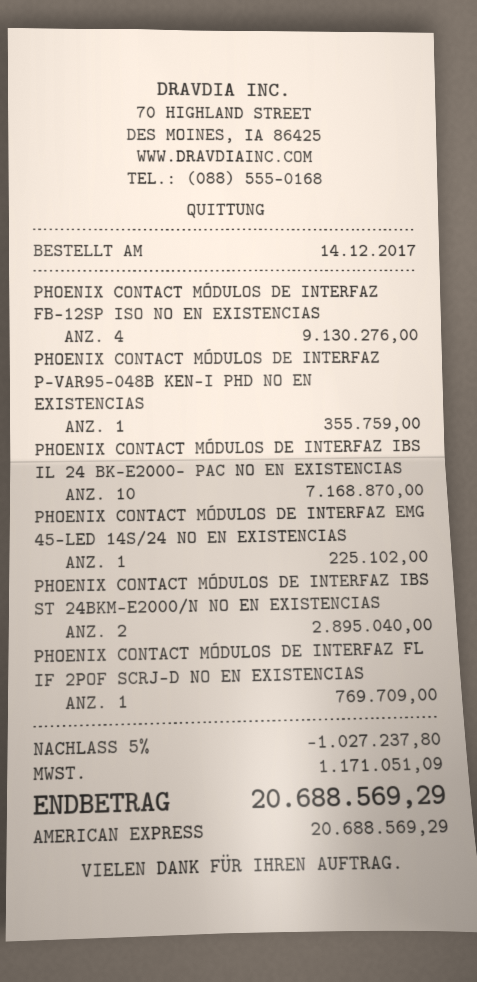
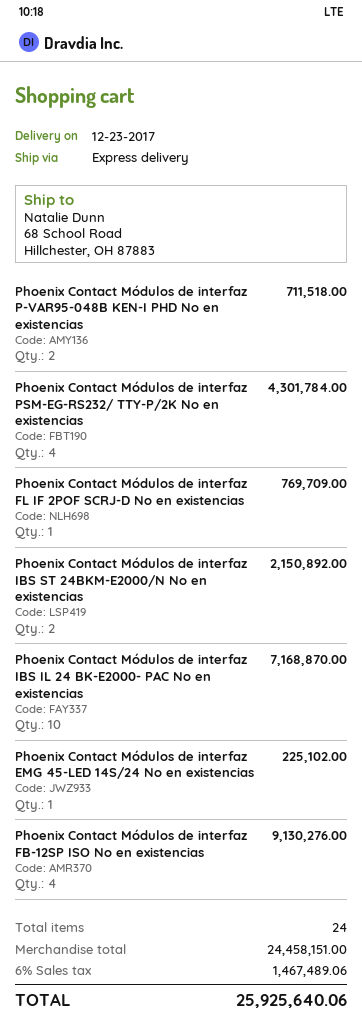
PHOENIX CONTACT MÓDULOS DE INTERFAZ P-VAR95-048B KEN-I PHD NO EN EXISTENCIAS: 1 for 355759.00 -> 2 for 711518.00
PHOENIX CONTACT MÓDULOS DE INTERFAZ IBS ST 24BKM-E2000/N NO EN EXISTENCIAS: 2 for 2895040.00 -> 2 for 2150892.00
Phoenix Contact Módulos de interfaz PSM-EG-RS232/ TTY-P/2K No en existencias: none -> 4 for 4301784.00
discount: 5% = 1027237.80 -> none
tax: 1171051.09 -> 1467489.06
total: 20688569.29 -> 25925640.06

